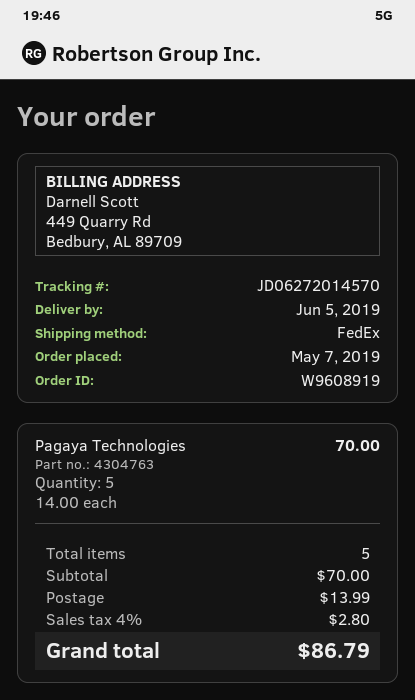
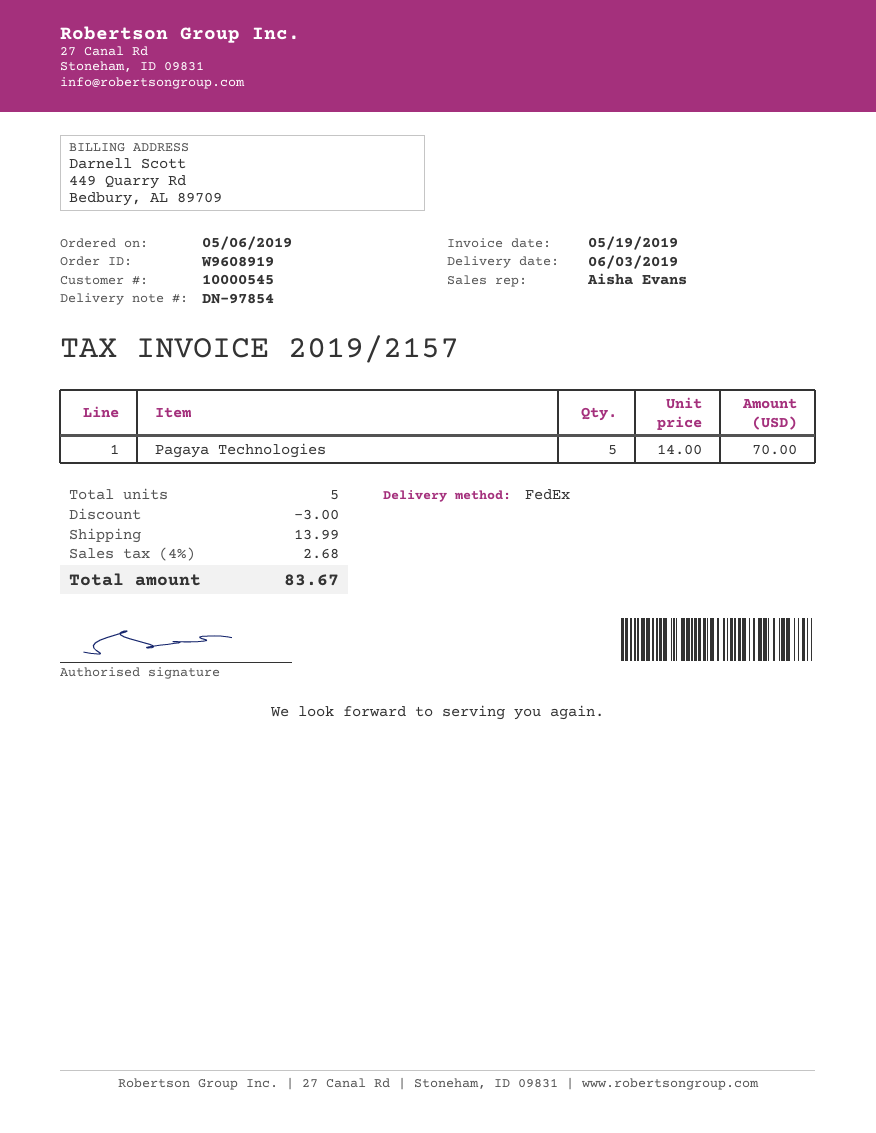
order date: 2019-05-07 -> 2019-05-06
delivery date: 2019-06-05 -> 2019-06-03
discount: none -> 3.00
tax: 4% = 2.80 -> 4% = 2.68
total: 86.79 -> 83.67

